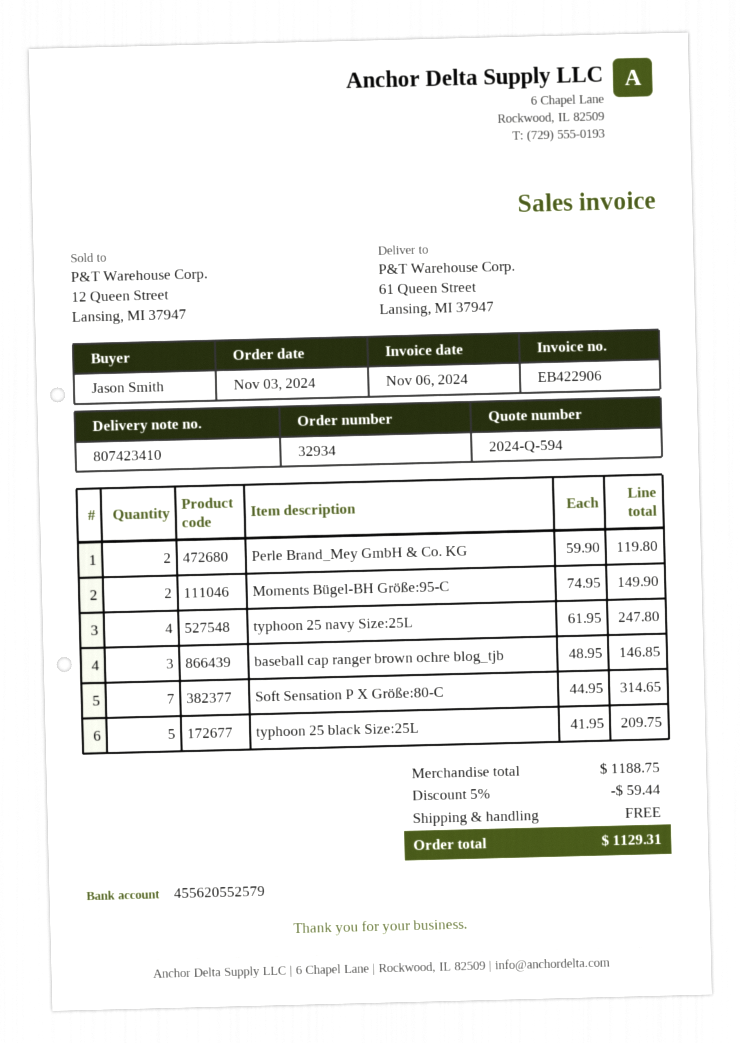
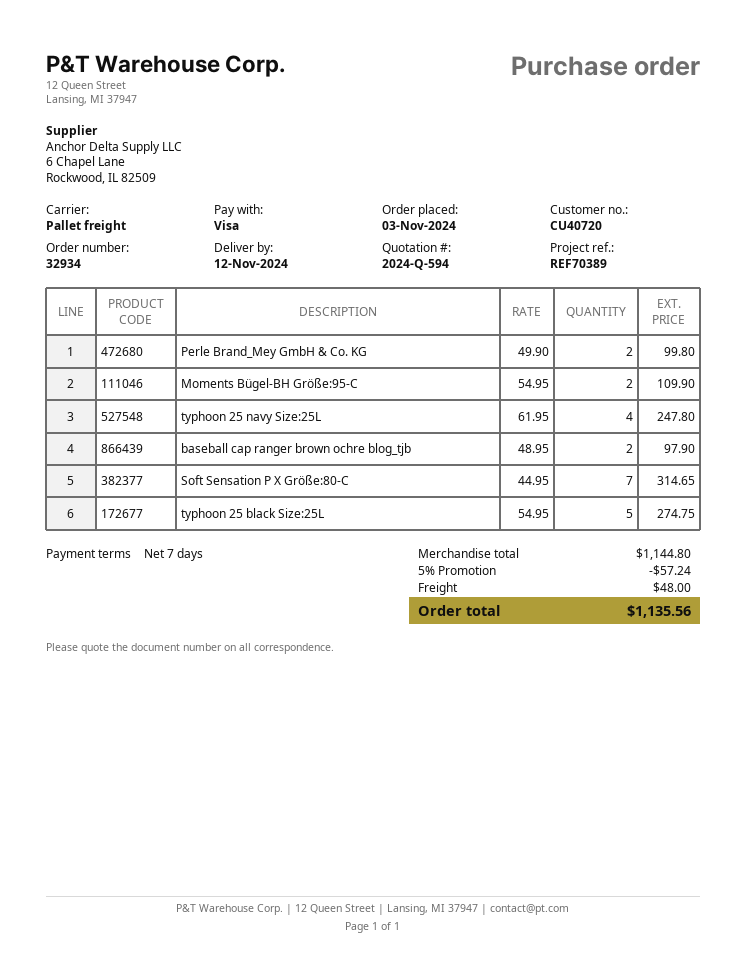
Perle Brand_Mey GmbH & Co. KG: 2 x 59.90 = 119.80 -> 2 x 49.90 = 99.80
Moments Bügel-BH Größe:95-C: 2 x 74.95 = 149.90 -> 2 x 54.95 = 109.90
baseball cap ranger brown ochre blog_tjb: 3 x 48.95 = 146.85 -> 2 x 48.95 = 97.90
typhoon 25 black Size:25L: 5 x 41.95 = 209.75 -> 5 x 54.95 = 274.75
subtotal: 1188.75 -> 1144.80
discount: 5% = 59.44 -> 5% = 57.24
shipping: 0.00 -> 48.00
total: 1129.31 -> 1135.56

